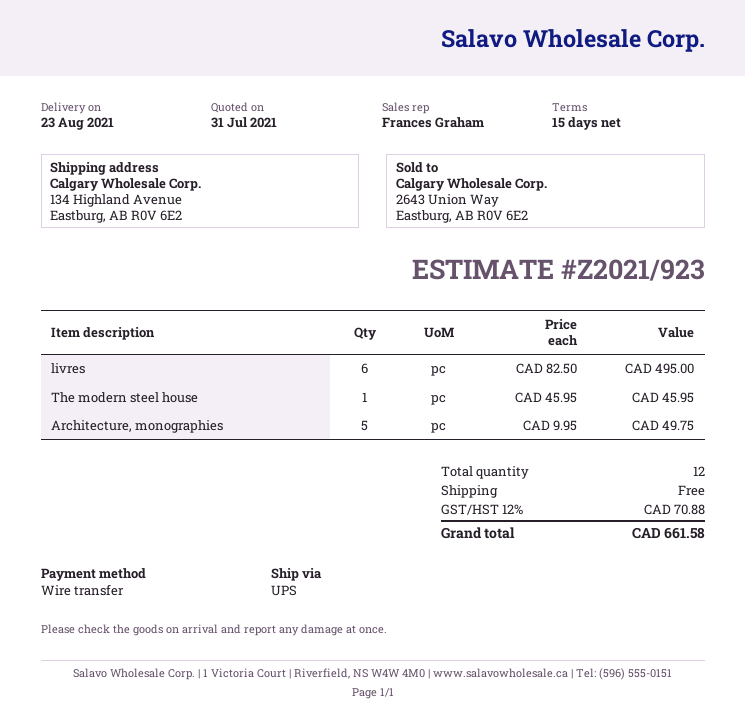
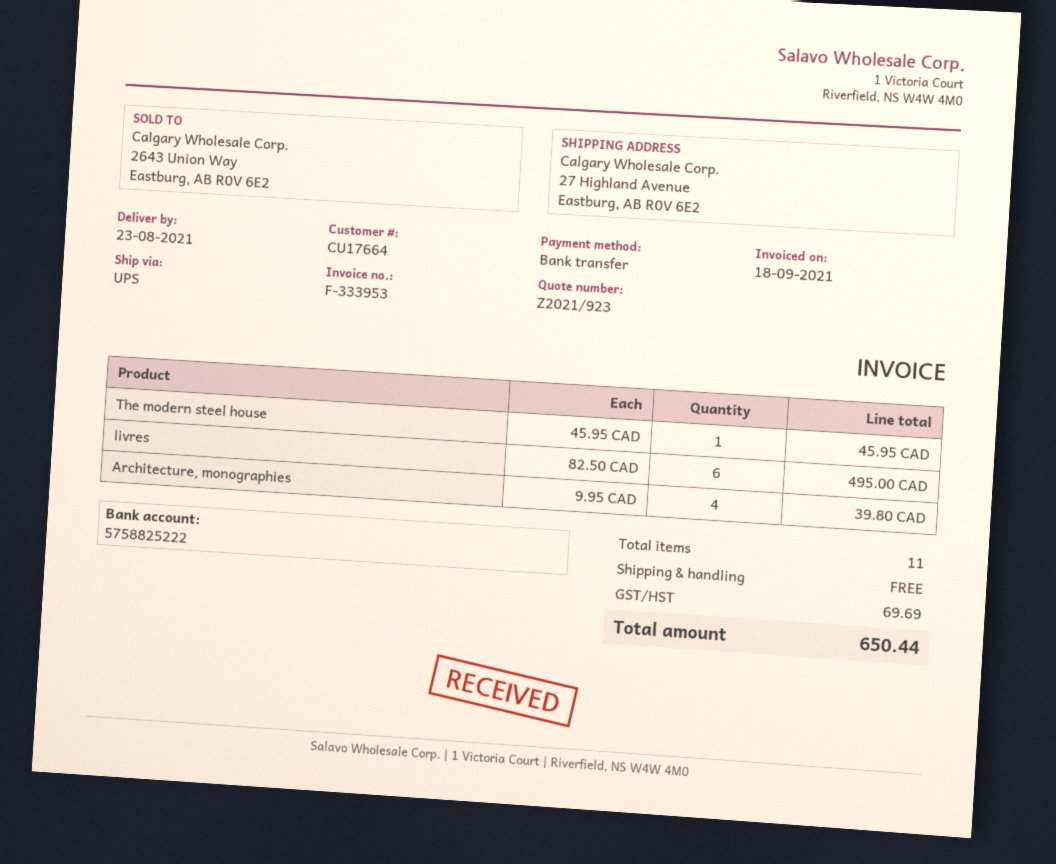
ship to: 134 Highland Avenue, Eastburg, AB R0V 6E2 -> 27 Highland Avenue, Eastburg, AB R0V 6E2
Architecture, monographies: 5 x 9.95 = 49.75 -> 4 x 9.95 = 39.80
total quantity: 12 -> 11
tax: 70.88 -> 69.69
total: 661.58 -> 650.44

